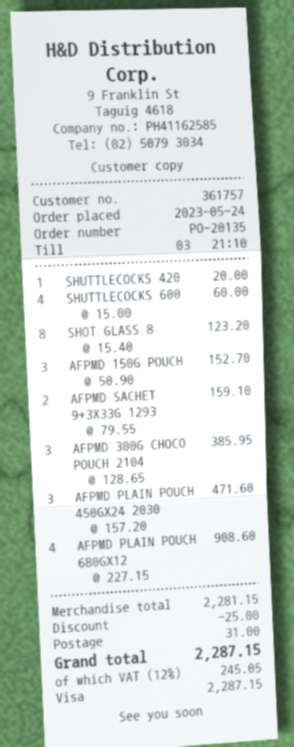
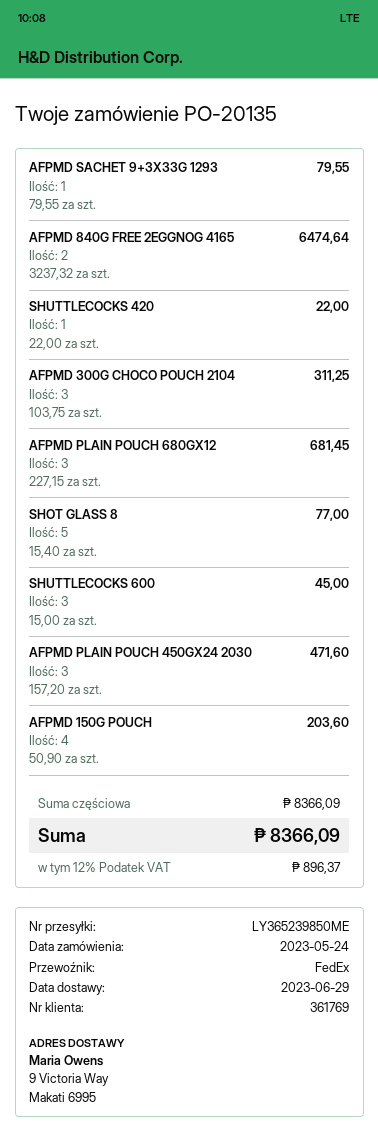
customer number: 361757 -> 361769
SHUTTLECOCKS 420: 1 x 20.00 = 20.00 -> 1 x 22.00 = 22.00
SHUTTLECOCKS 600: 4 x 15.00 = 60.00 -> 3 x 15.00 = 45.00
SHOT GLASS 8: 8 x 15.40 = 123.20 -> 5 x 15.40 = 77.00
AFPMD 150G POUCH: 3 x 50.90 = 152.70 -> 4 x 50.90 = 203.60
AFPMD SACHET 9+3X33G 1293: 2 x 79.55 = 159.10 -> 1 x 79.55 = 79.55
AFPMD 300G CHOCO POUCH 2104: 3 x 128.65 = 385.95 -> 3 x 103.75 = 311.25
AFPMD PLAIN POUCH 680GX12: 4 x 227.15 = 908.60 -> 3 x 227.15 = 681.45
AFPMD 840G FREE 2EGGNOG 4165: none -> 2 x 3237.32 = 6474.64
subtotal: 2281.15 -> 8366.09
discount: 25.00 -> none
shipping: 31.00 -> none
tax: 12% = 245.05 -> 12% = 896.37
total: 2287.15 -> 8366.09

